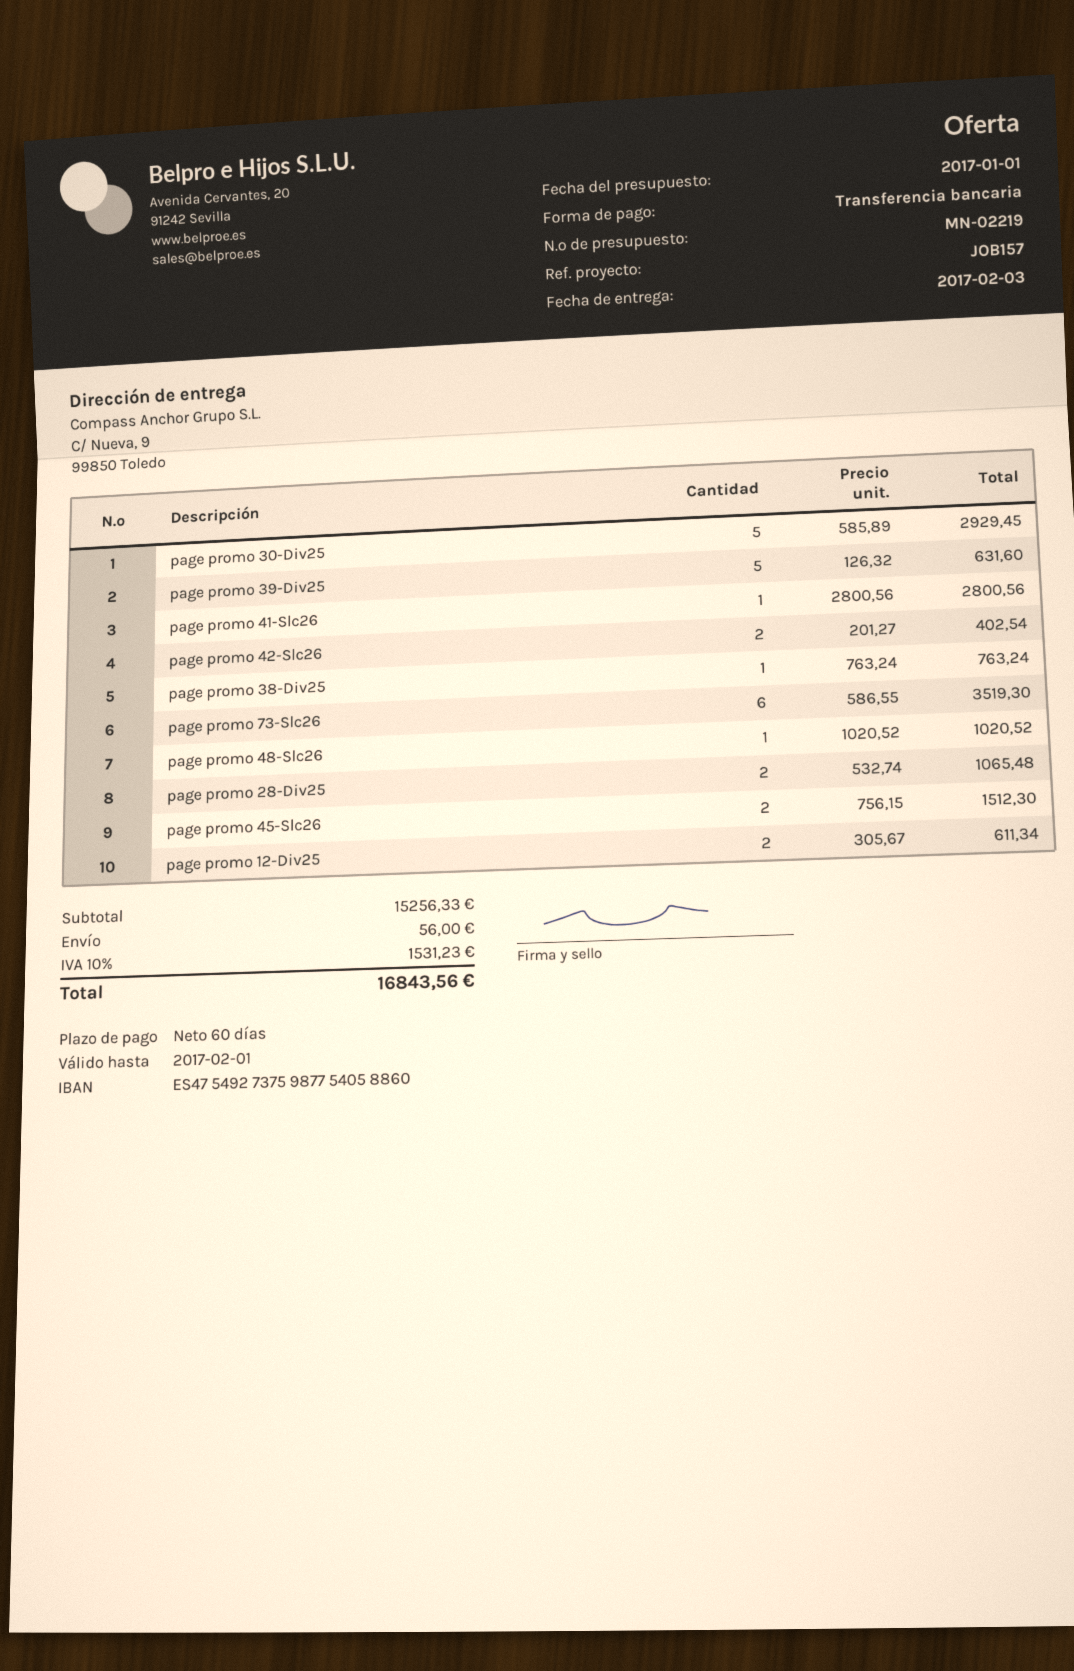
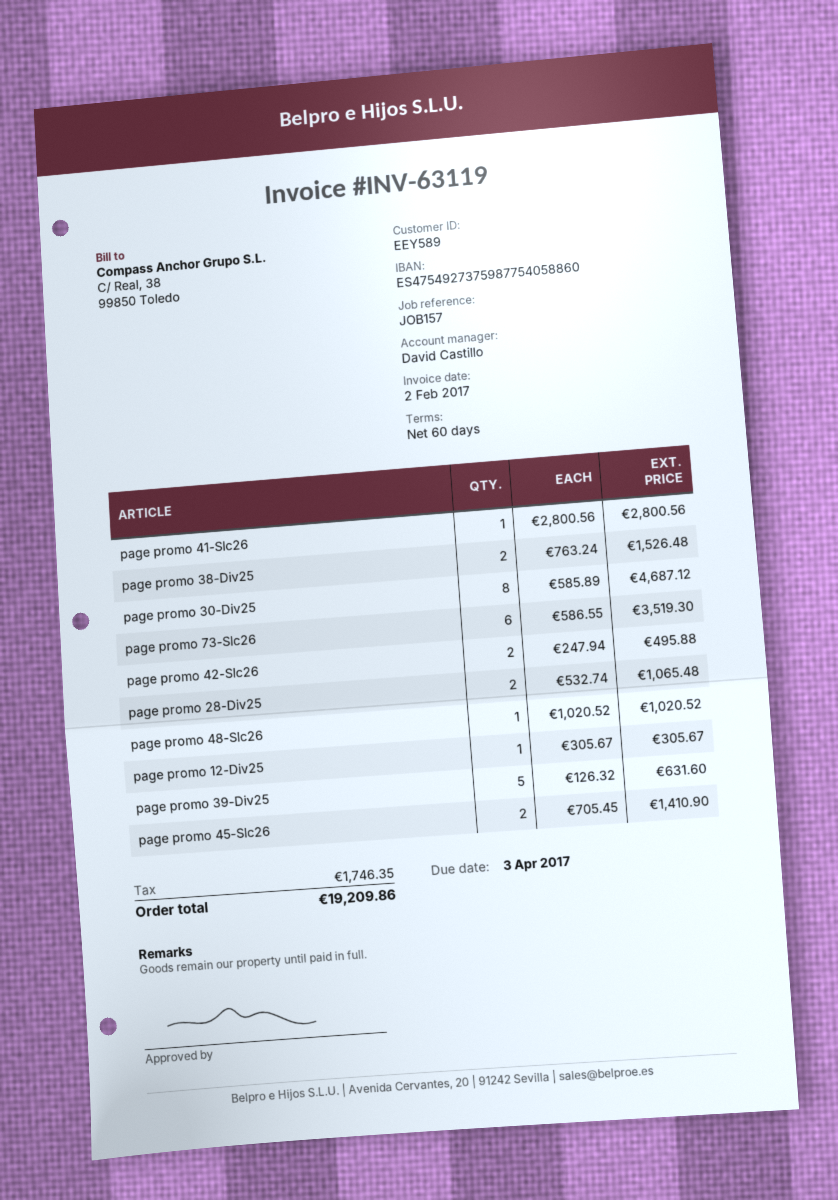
page promo 30-Div25: 5 x 585.89 = 2929.45 -> 8 x 585.89 = 4687.12
page promo 42-Slc26: 2 x 201.27 = 402.54 -> 2 x 247.94 = 495.88
page promo 38-Div25: 1 x 763.24 = 763.24 -> 2 x 763.24 = 1526.48
page promo 45-Slc26: 2 x 756.15 = 1512.30 -> 2 x 705.45 = 1410.90
page promo 12-Div25: 2 x 305.67 = 611.34 -> 1 x 305.67 = 305.67
shipping: 56.00 -> none
tax: 1531.23 -> 1746.35
total: 16843.56 -> 19209.86

